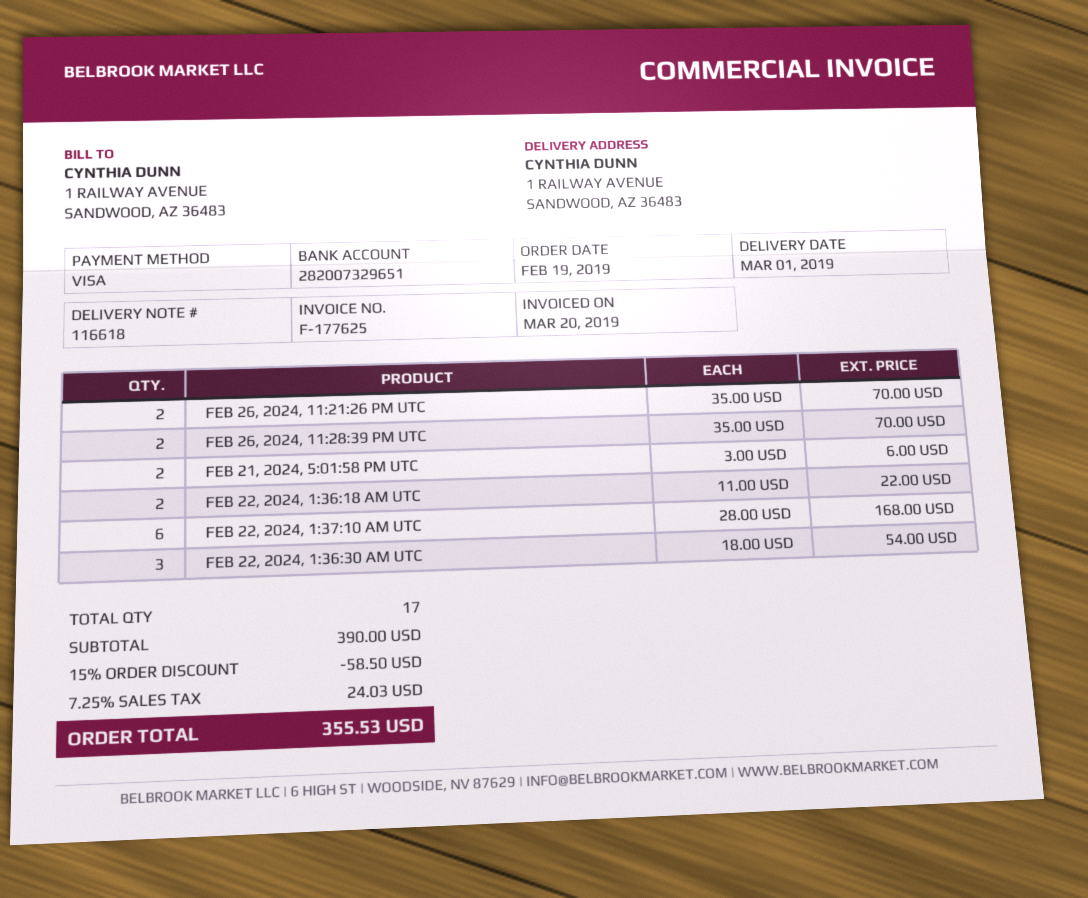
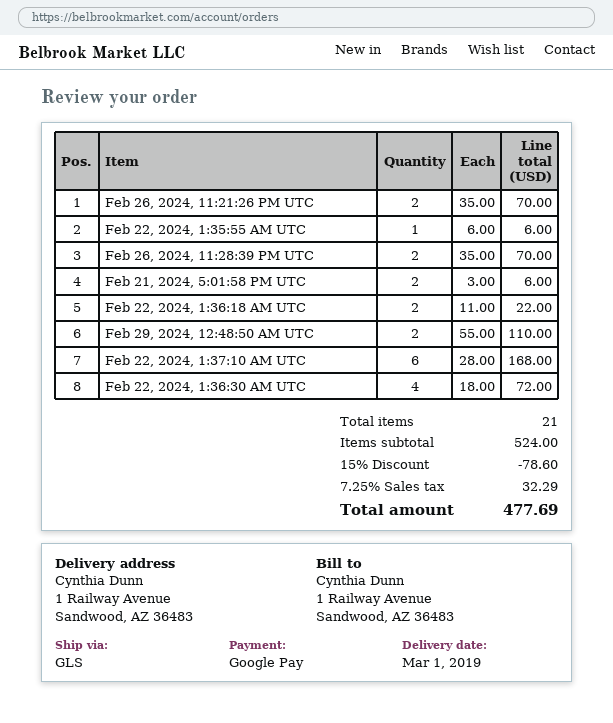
payment method: Visa -> Google Pay
FEB 22, 2024, 1:36:30 AM UTC: 3 x 18.00 = 54.00 -> 4 x 18.00 = 72.00
Feb 22, 2024, 1:35:55 AM UTC: none -> 1 x 6.00 = 6.00
Feb 29, 2024, 12:48:50 AM UTC: none -> 2 x 55.00 = 110.00
total quantity: 17 -> 21
subtotal: 390.00 -> 524.00
discount: 15% = 58.50 -> 15% = 78.60
tax: 7.25% = 24.03 -> 7.25% = 32.29
total: 355.53 -> 477.69

